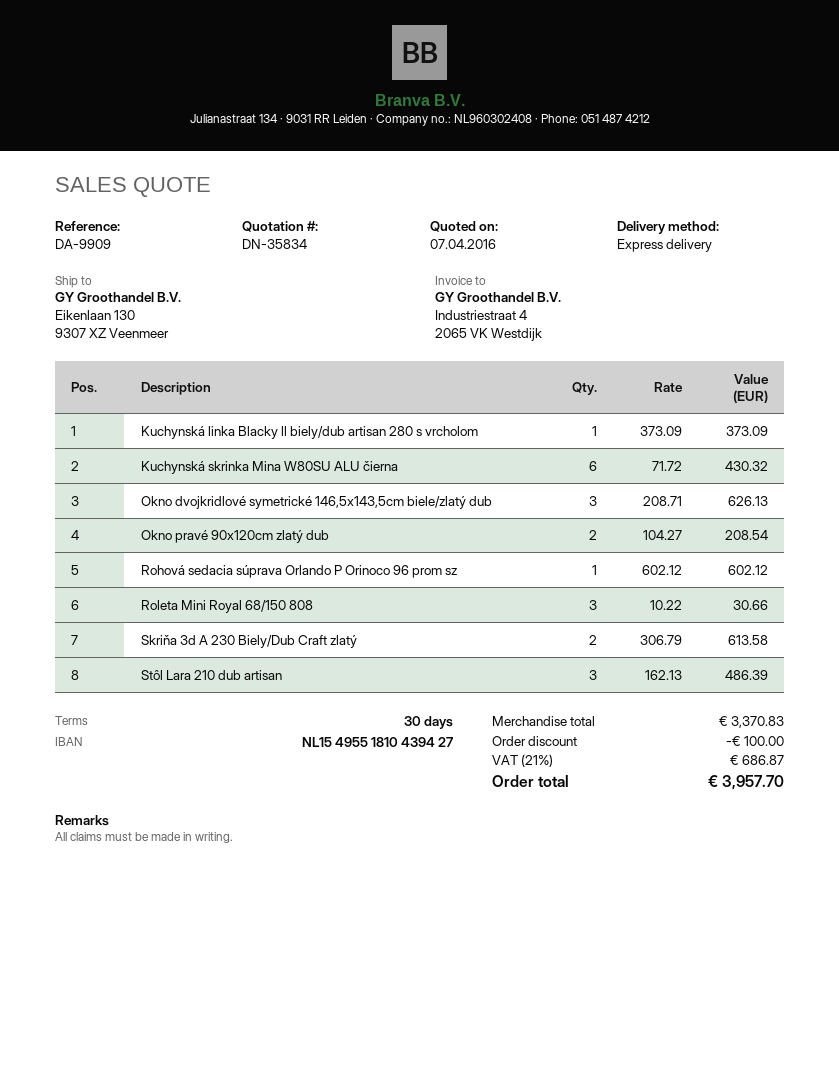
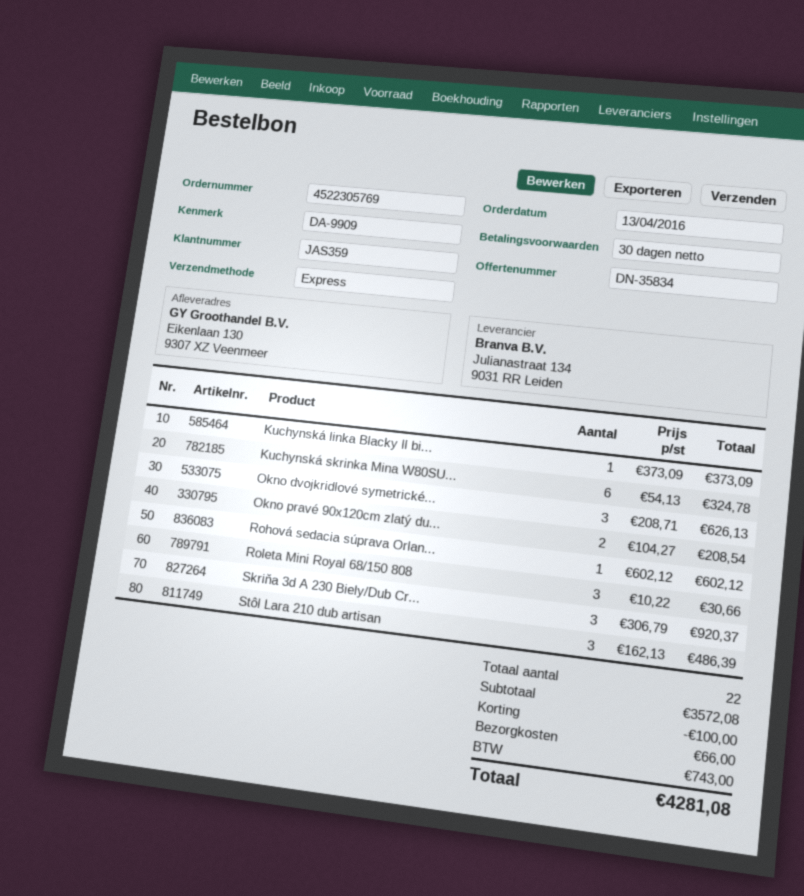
Kuchynská skrinka Mina W80SU ALU čierna: 6 x 71.72 = 430.32 -> 6 x 54.13 = 324.78
Skriňa 3d A 230 Biely/Dub Craft zlatý: 2 x 306.79 = 613.58 -> 3 x 306.79 = 920.37
subtotal: 3370.83 -> 3572.08
shipping: none -> 66.00
tax: 686.87 -> 743.00
total: 3957.70 -> 4281.08

